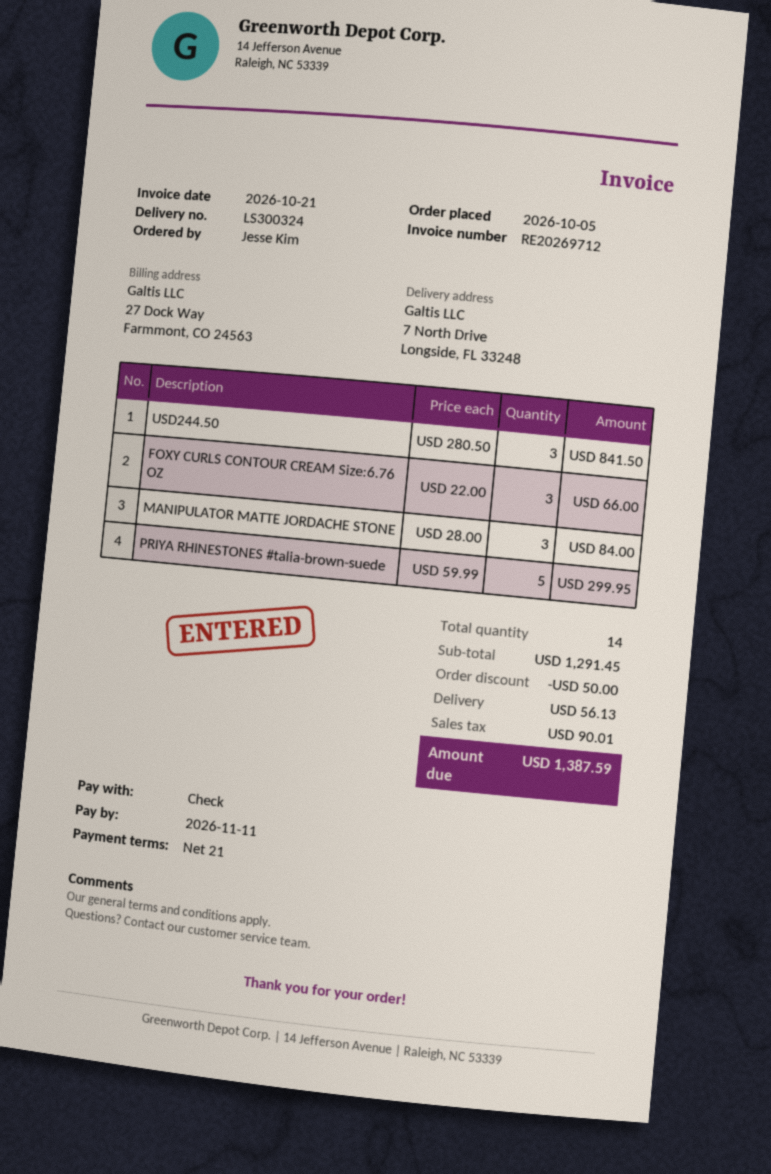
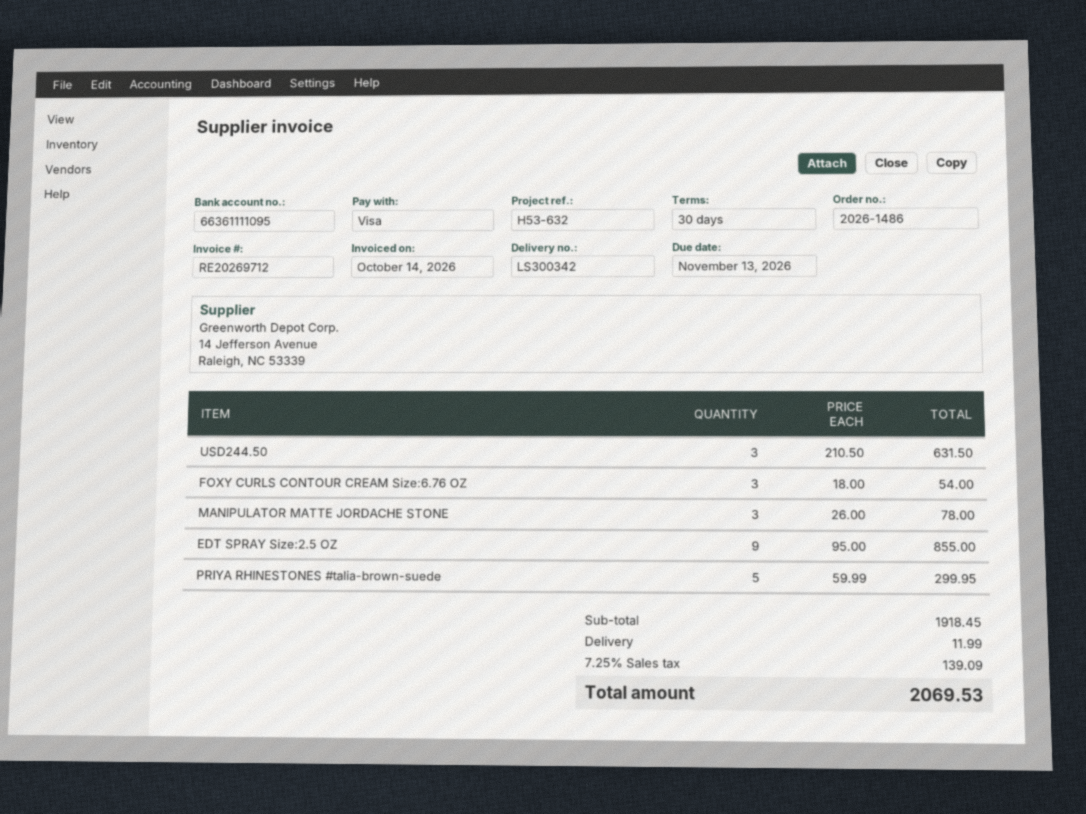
delivery note number: LS300324 -> LS300342
invoice date: 2026-10-21 -> 2026-10-14
payment terms: 21 days -> 30 days
due date: 2026-11-11 -> 2026-11-13
payment method: cheque -> Visa
USD244.50: 3 x 280.50 = 841.50 -> 3 x 210.50 = 631.50
FOXY CURLS CONTOUR CREAM Size:6.76 OZ: 3 x 22.00 = 66.00 -> 3 x 18.00 = 54.00
MANIPULATOR MATTE JORDACHE STONE: 3 x 28.00 = 84.00 -> 3 x 26.00 = 78.00
EDT SPRAY Size:2.5 OZ: none -> 9 x 95.00 = 855.00
subtotal: 1291.45 -> 1918.45
discount: 50.00 -> none
shipping: 56.13 -> 11.99
tax: 90.01 -> 139.09
total: 1387.59 -> 2069.53

